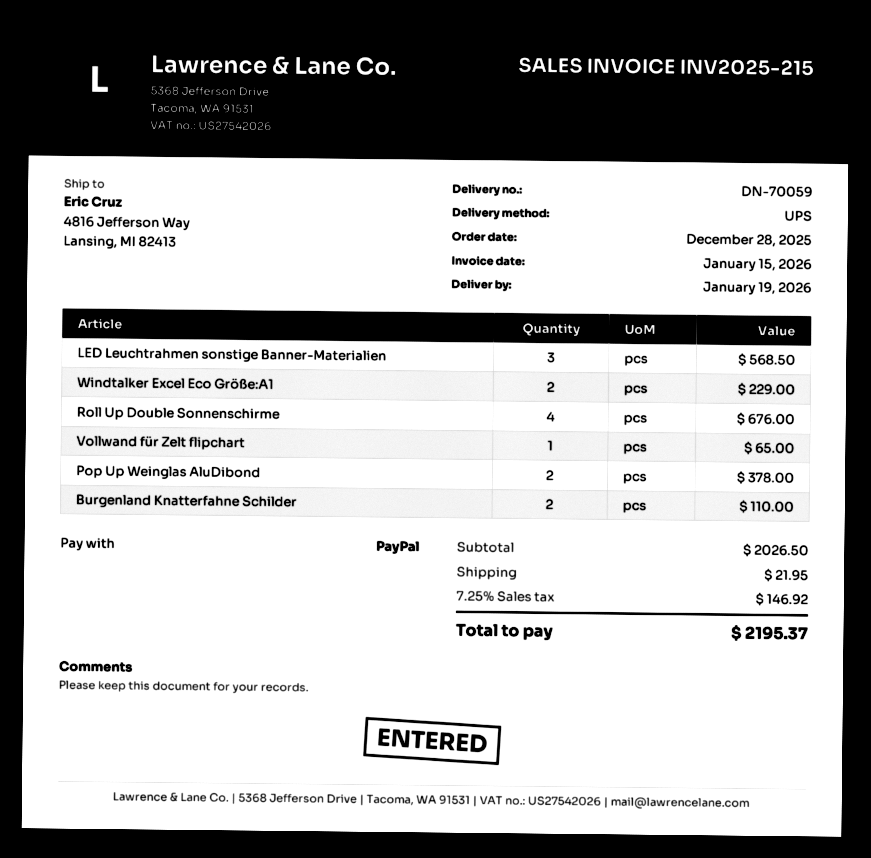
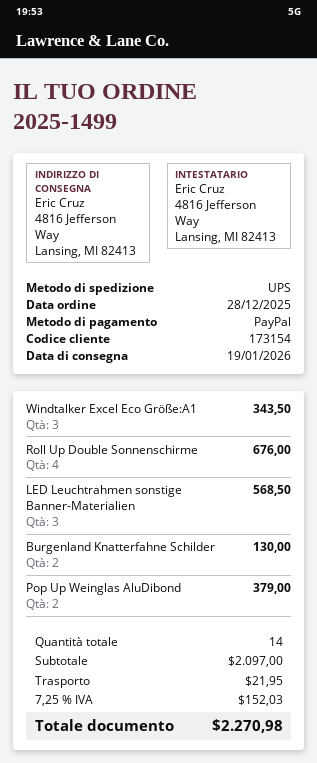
Windtalker Excel Eco Größe:A1: 2 for 229.00 -> 3 for 343.50
Vollwand für Zelt flipchart: 1 for 65.00 -> none
Pop Up Weinglas AluDibond: 2 for 378.00 -> 2 for 379.00
Burgenland Knatterfahne Schilder: 2 for 110.00 -> 2 for 130.00
subtotal: 2026.50 -> 2097.00
tax: 7.25% = 146.92 -> 7.25% = 152.03
total: 2195.37 -> 2270.98

